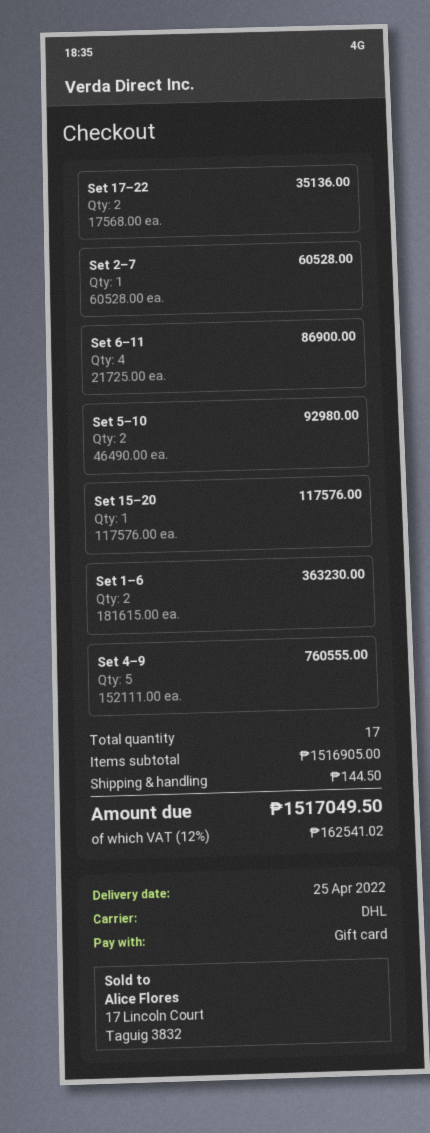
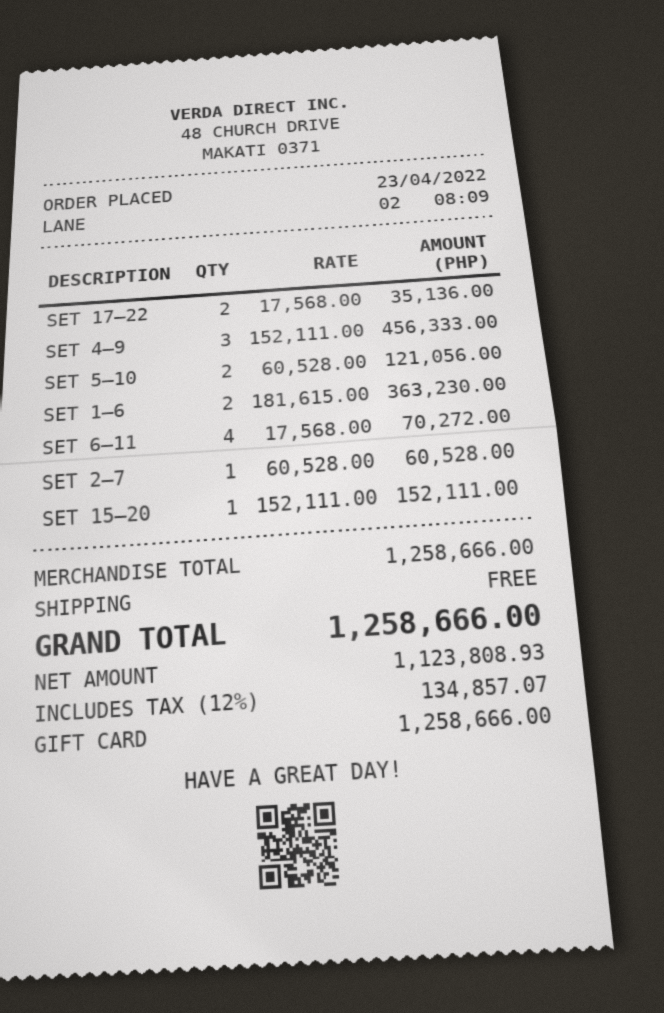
Set 6–11: 4 x 21725.00 = 86900.00 -> 4 x 17568.00 = 70272.00
Set 5–10: 2 x 46490.00 = 92980.00 -> 2 x 60528.00 = 121056.00
Set 15–20: 1 x 117576.00 = 117576.00 -> 1 x 152111.00 = 152111.00
Set 4–9: 5 x 152111.00 = 760555.00 -> 3 x 152111.00 = 456333.00
subtotal: 1516905.00 -> 1258666.00
shipping: 144.50 -> 0.00
tax: 12% = 162541.02 -> 12% = 134857.07
total: 1517049.50 -> 1258666.00

